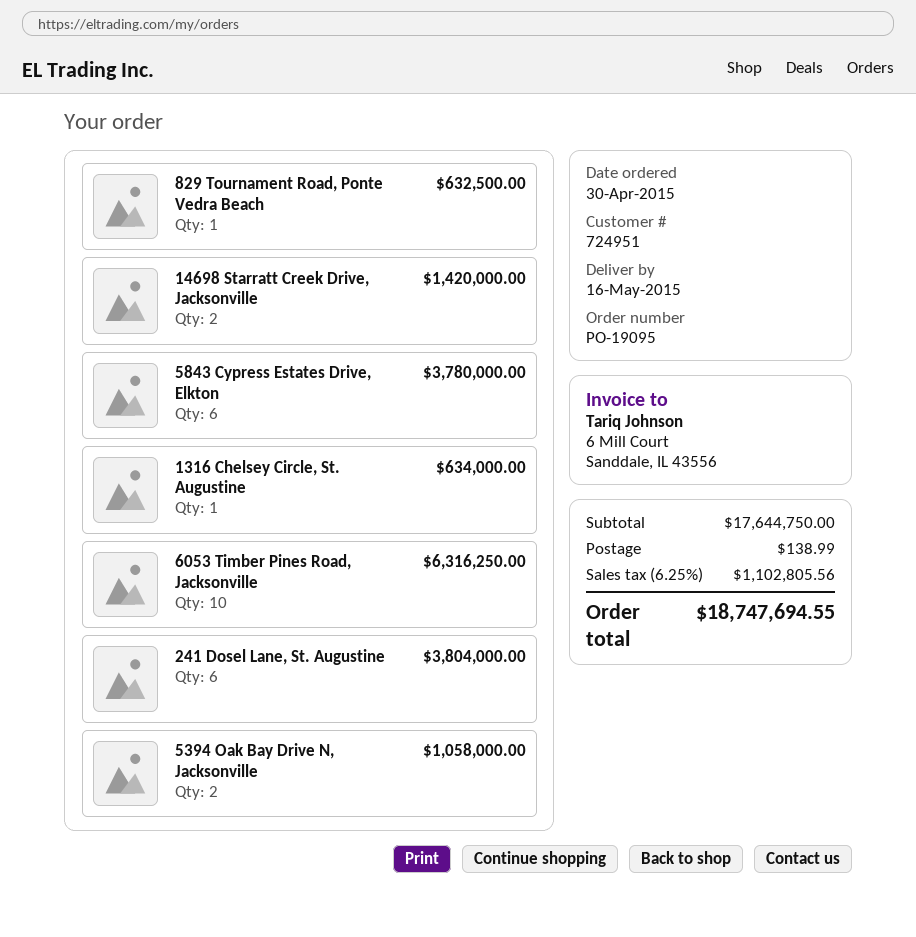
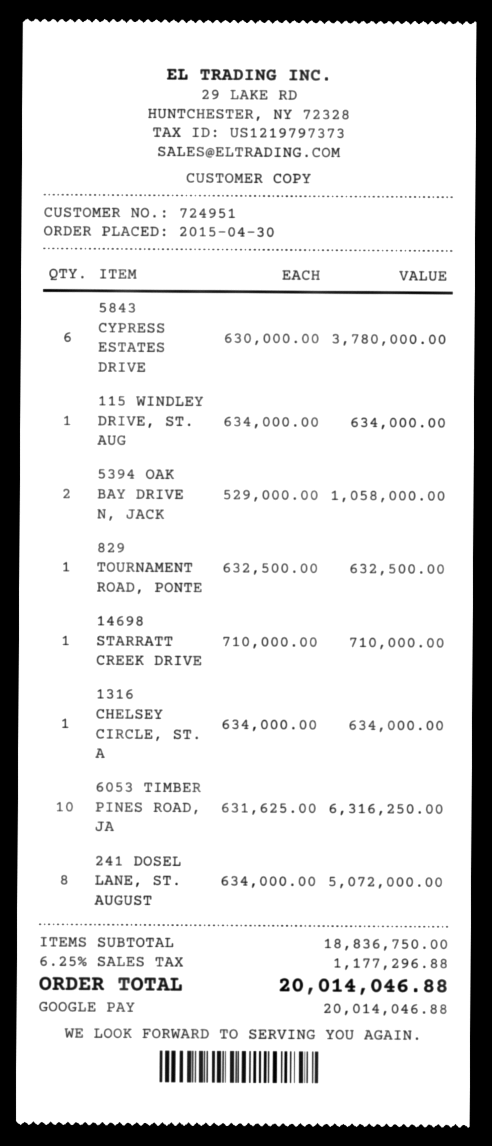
14698 Starratt Creek Drive, Jacksonville: 2 for 1420000.00 -> 1 for 710000.00
241 Dosel Lane, St. Augustine: 6 for 3804000.00 -> 8 for 5072000.00
115 WINDLEY DRIVE, ST. AUG: none -> 1 for 634000.00
subtotal: 17644750.00 -> 18836750.00
shipping: 138.99 -> none
tax: 6.25% = 1102805.56 -> 6.25% = 1177296.88
total: 18747694.55 -> 20014046.88

